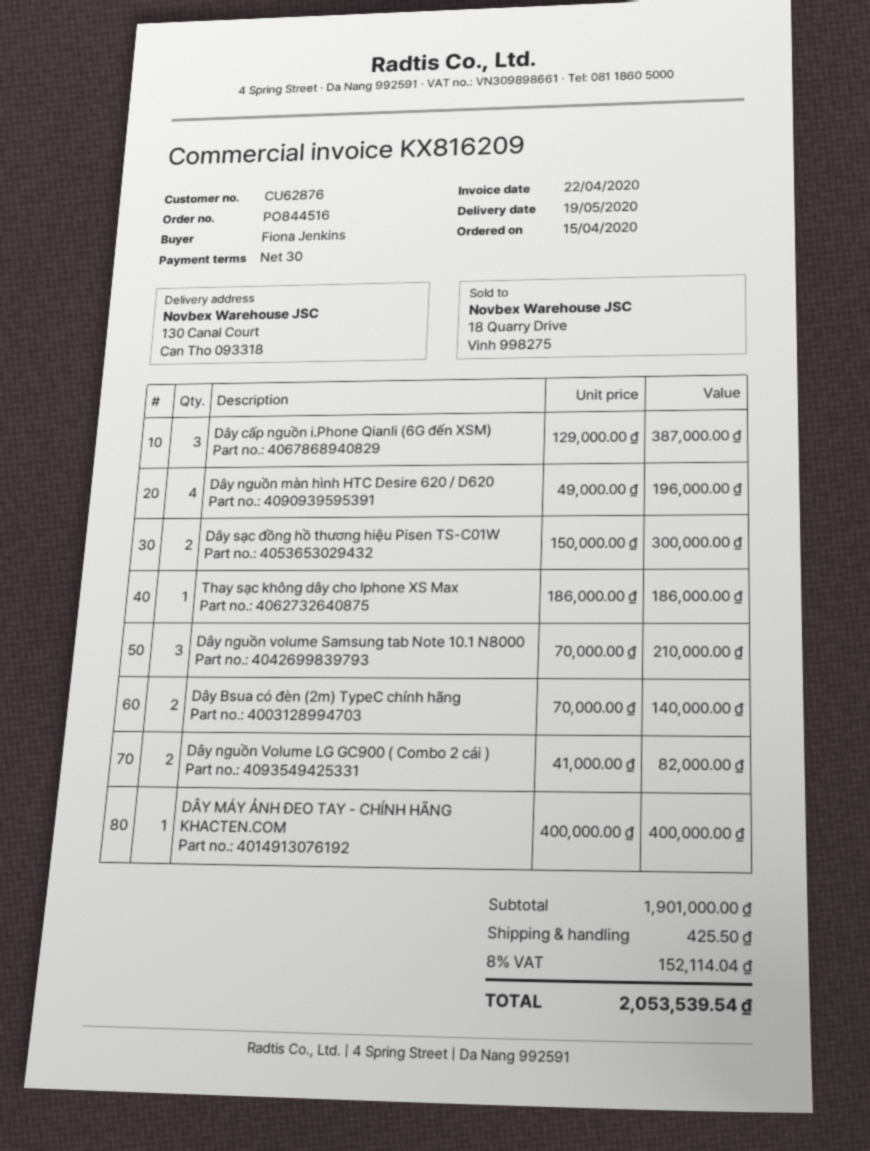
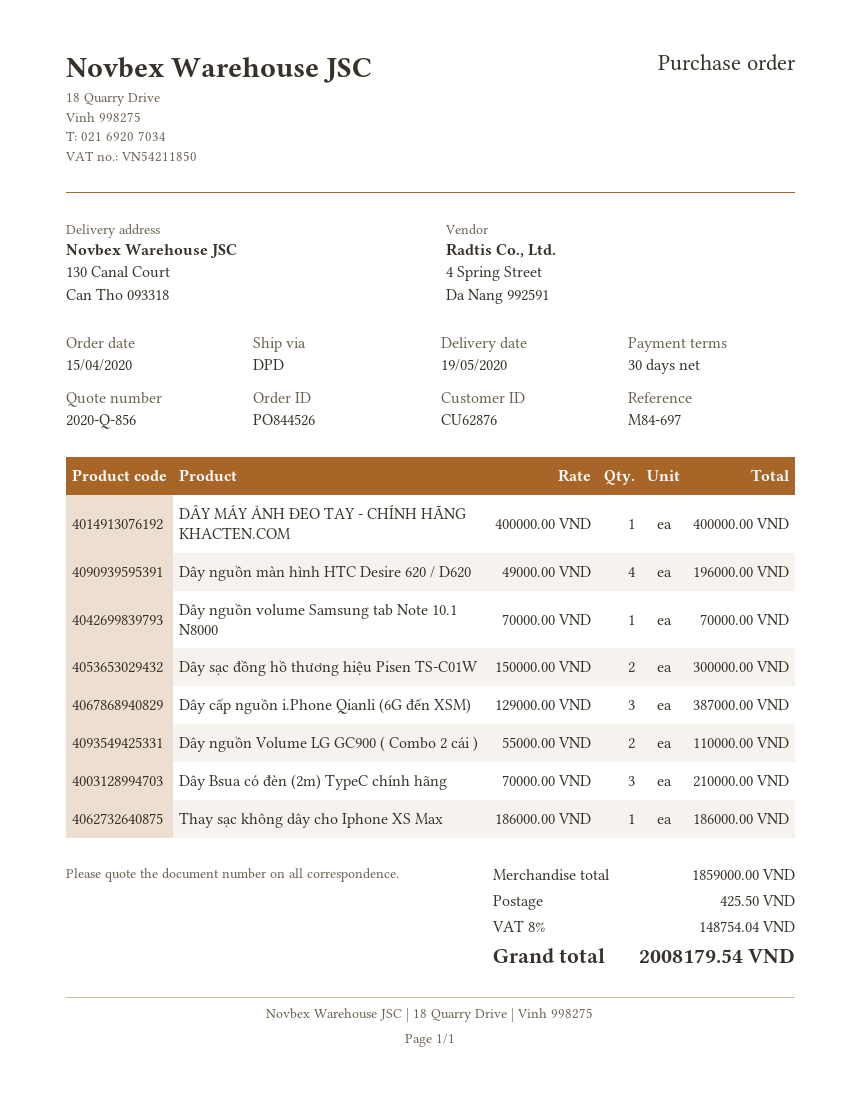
order number: PO844516 -> PO844526
Dây nguồn volume Samsung tab Note 10.1 N8000: 3 x 70000.00 = 210000.00 -> 1 x 70000.00 = 70000.00
Dây Bsua có đèn (2m) TypeC chính hãng: 2 x 70000.00 = 140000.00 -> 3 x 70000.00 = 210000.00
Dây nguồn Volume LG GC900 ( Combo 2 cái ): 2 x 41000.00 = 82000.00 -> 2 x 55000.00 = 110000.00
subtotal: 1901000.00 -> 1859000.00
tax: 8% = 152114.04 -> 8% = 148754.04
total: 2053539.54 -> 2008179.54

